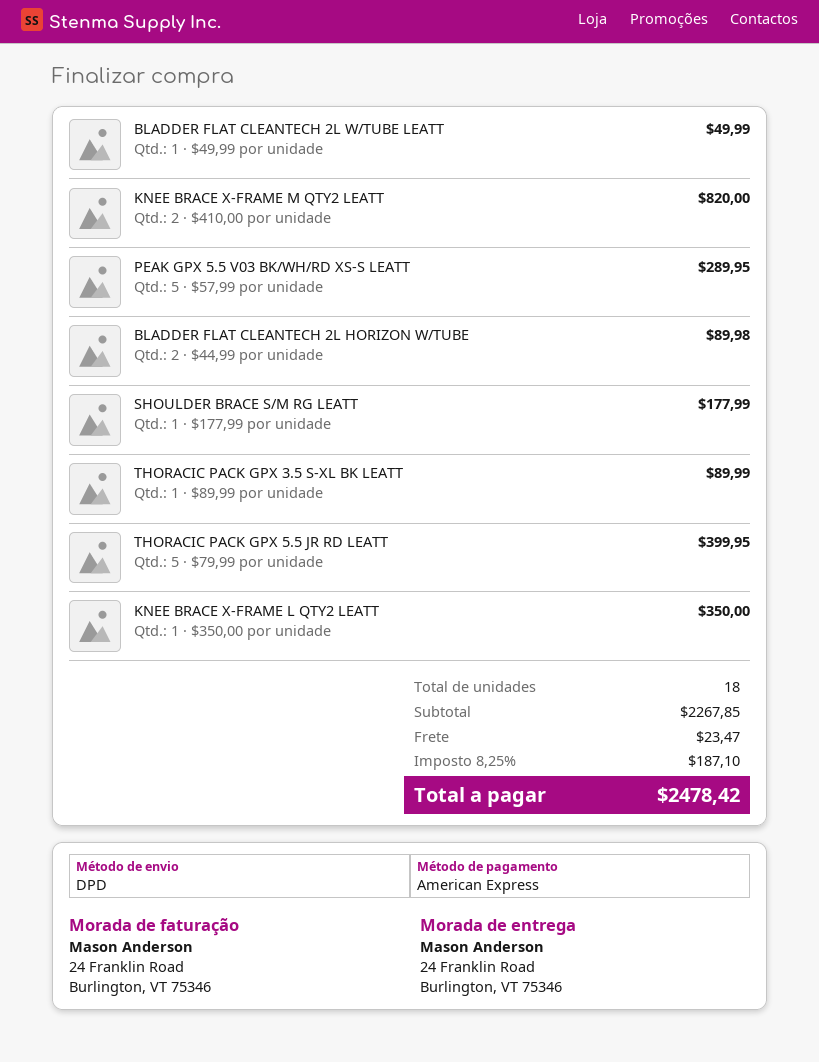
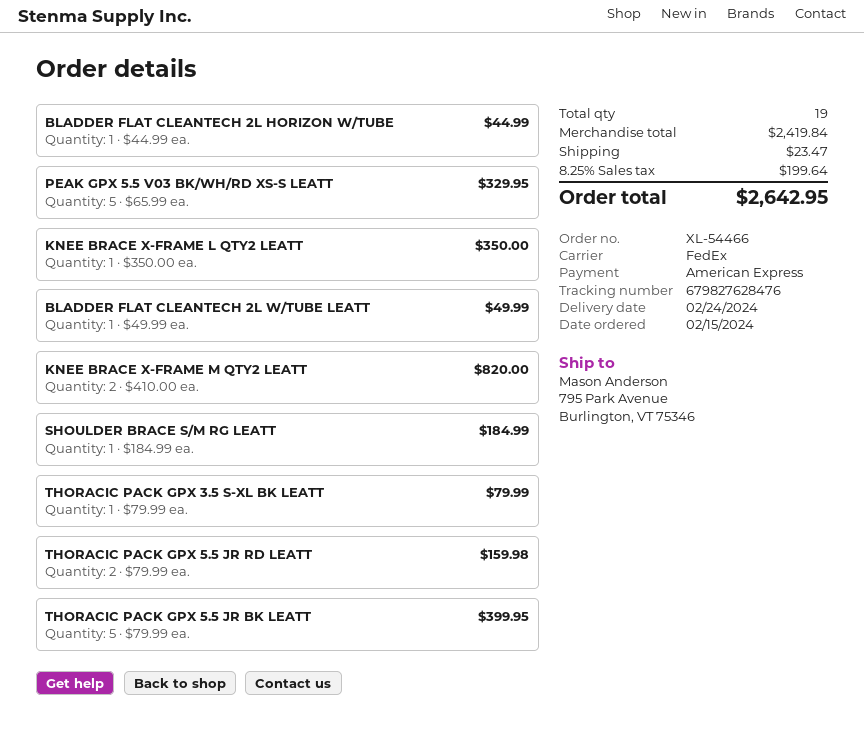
shipping method: DPD -> FedEx
ship to: 24 Franklin Road, Burlington, VT 75346 -> 795 Park Avenue, Burlington, VT 75346
PEAK GPX 5.5 V03 BK/WH/RD XS-S LEATT: 5 x 57.99 = 289.95 -> 5 x 65.99 = 329.95
BLADDER FLAT CLEANTECH 2L HORIZON W/TUBE: 2 x 44.99 = 89.98 -> 1 x 44.99 = 44.99
SHOULDER BRACE S/M RG LEATT: 1 x 177.99 = 177.99 -> 1 x 184.99 = 184.99
THORACIC PACK GPX 3.5 S-XL BK LEATT: 1 x 89.99 = 89.99 -> 1 x 79.99 = 79.99
THORACIC PACK GPX 5.5 JR RD LEATT: 5 x 79.99 = 399.95 -> 2 x 79.99 = 159.98
THORACIC PACK GPX 5.5 JR BK LEATT: none -> 5 x 79.99 = 399.95
total quantity: 18 -> 19
subtotal: 2267.85 -> 2419.84
tax: 8.25% = 187.10 -> 8.25% = 199.64
total: 2478.42 -> 2642.95

